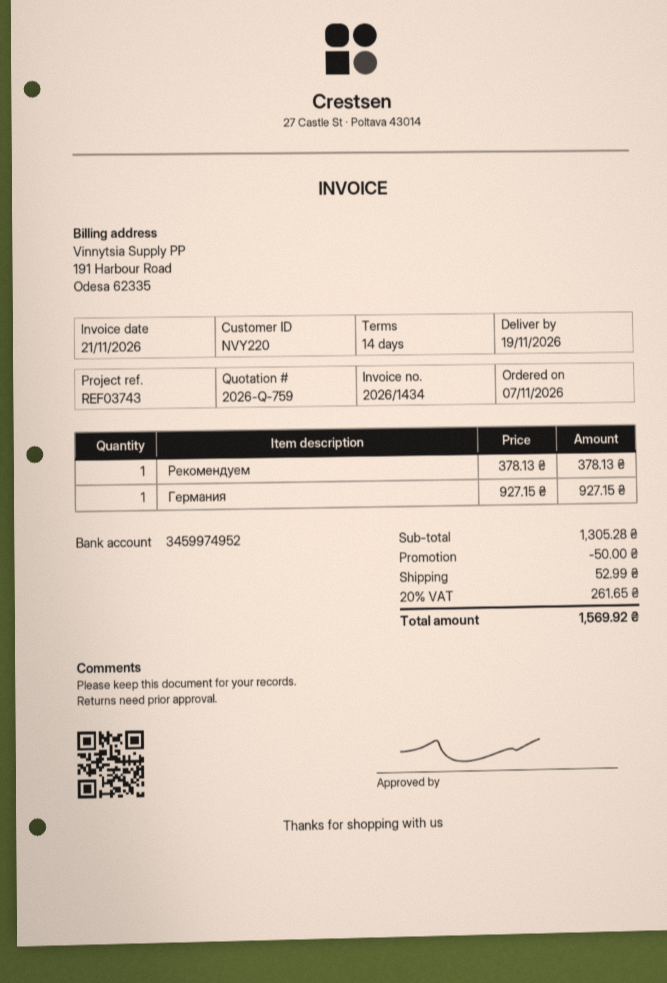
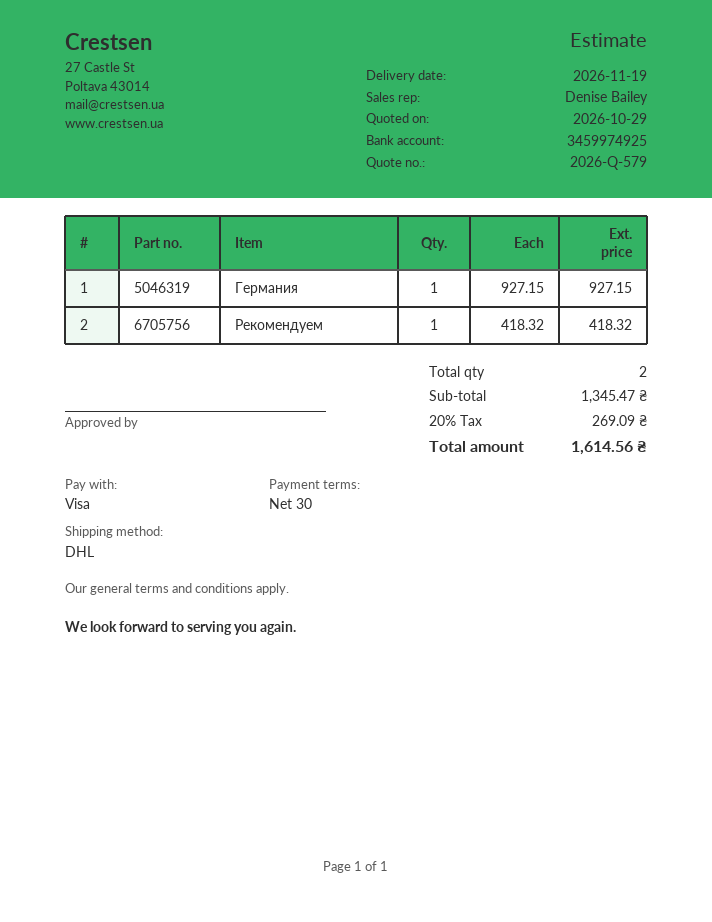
quote number: 2026-Q-759 -> 2026-Q-579
payment terms: 14 days -> 30 days
bank account: 3459974952 -> 3459974925
Рекомендуем: 1 x 378.13 = 378.13 -> 1 x 418.32 = 418.32
subtotal: 1305.28 -> 1345.47
discount: 50.00 -> none
shipping: 52.99 -> none
tax: 20% = 261.65 -> 20% = 269.09
total: 1569.92 -> 1614.56

